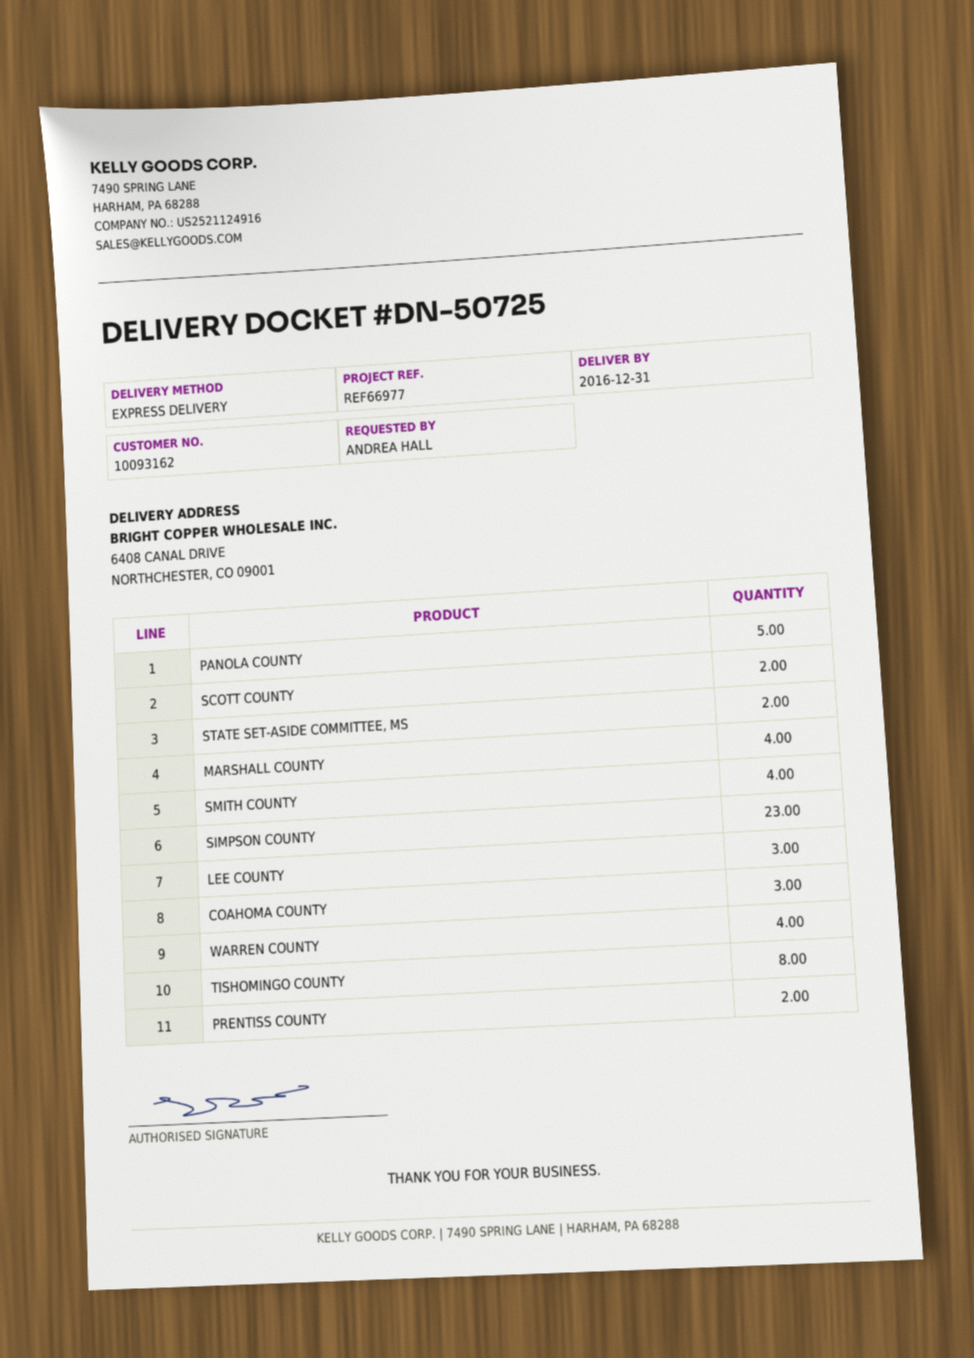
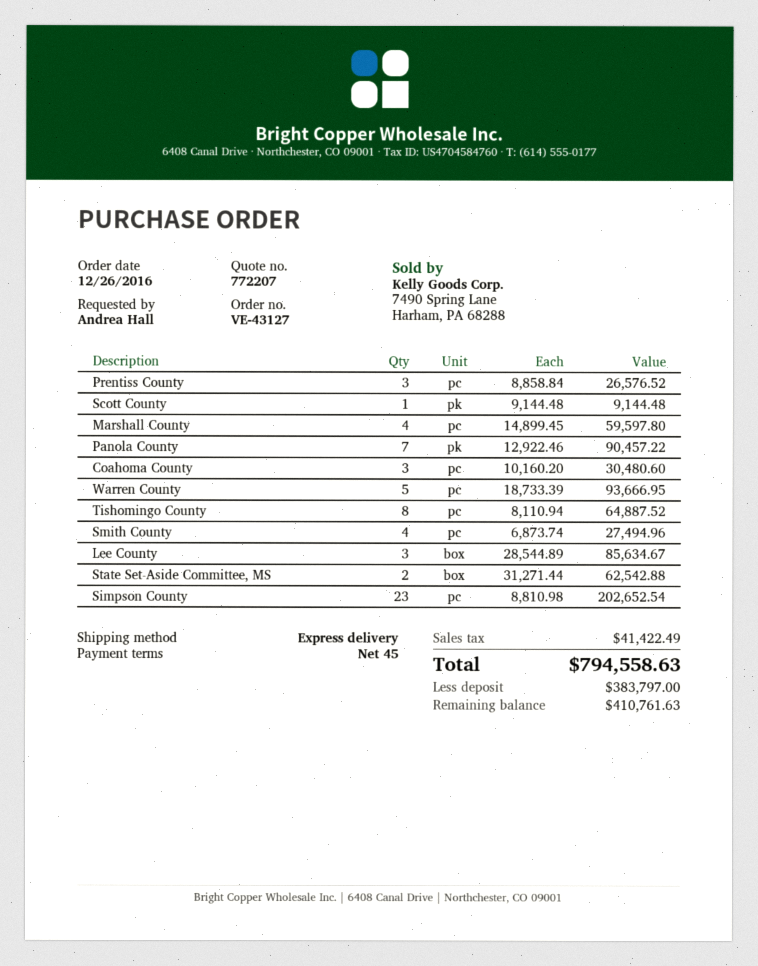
PANOLA COUNTY: 5 -> 7
SCOTT COUNTY: 2 -> 1
WARREN COUNTY: 4 -> 5
PRENTISS COUNTY: 2 -> 3

